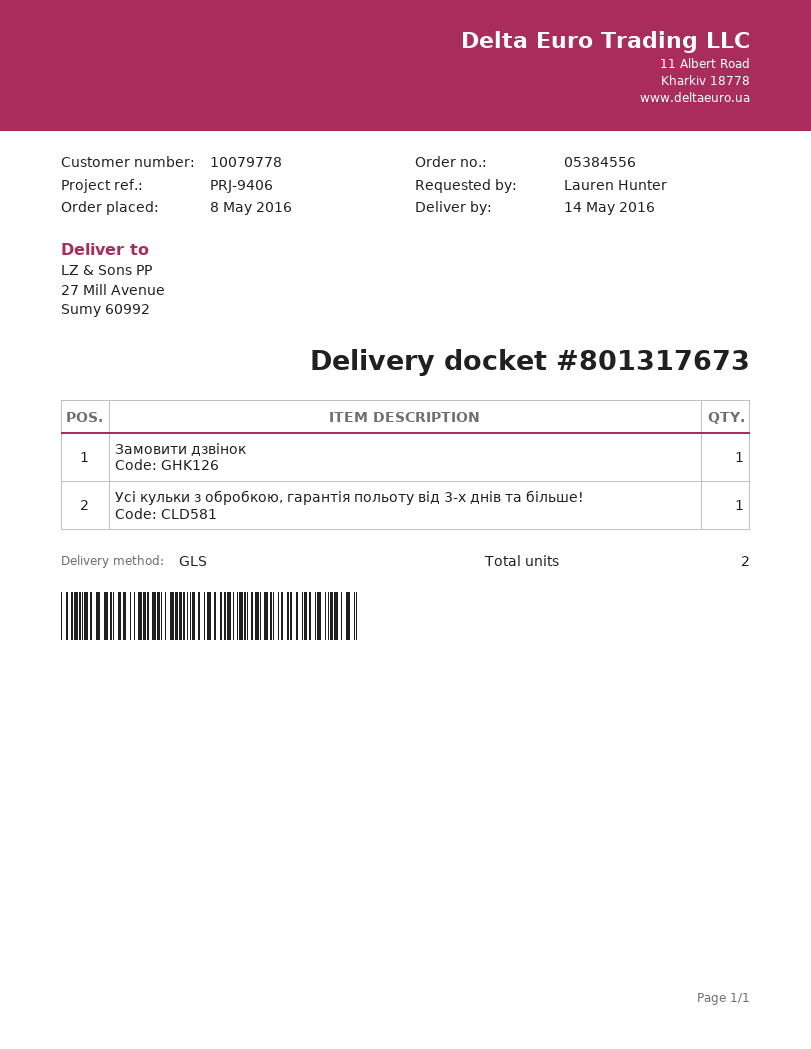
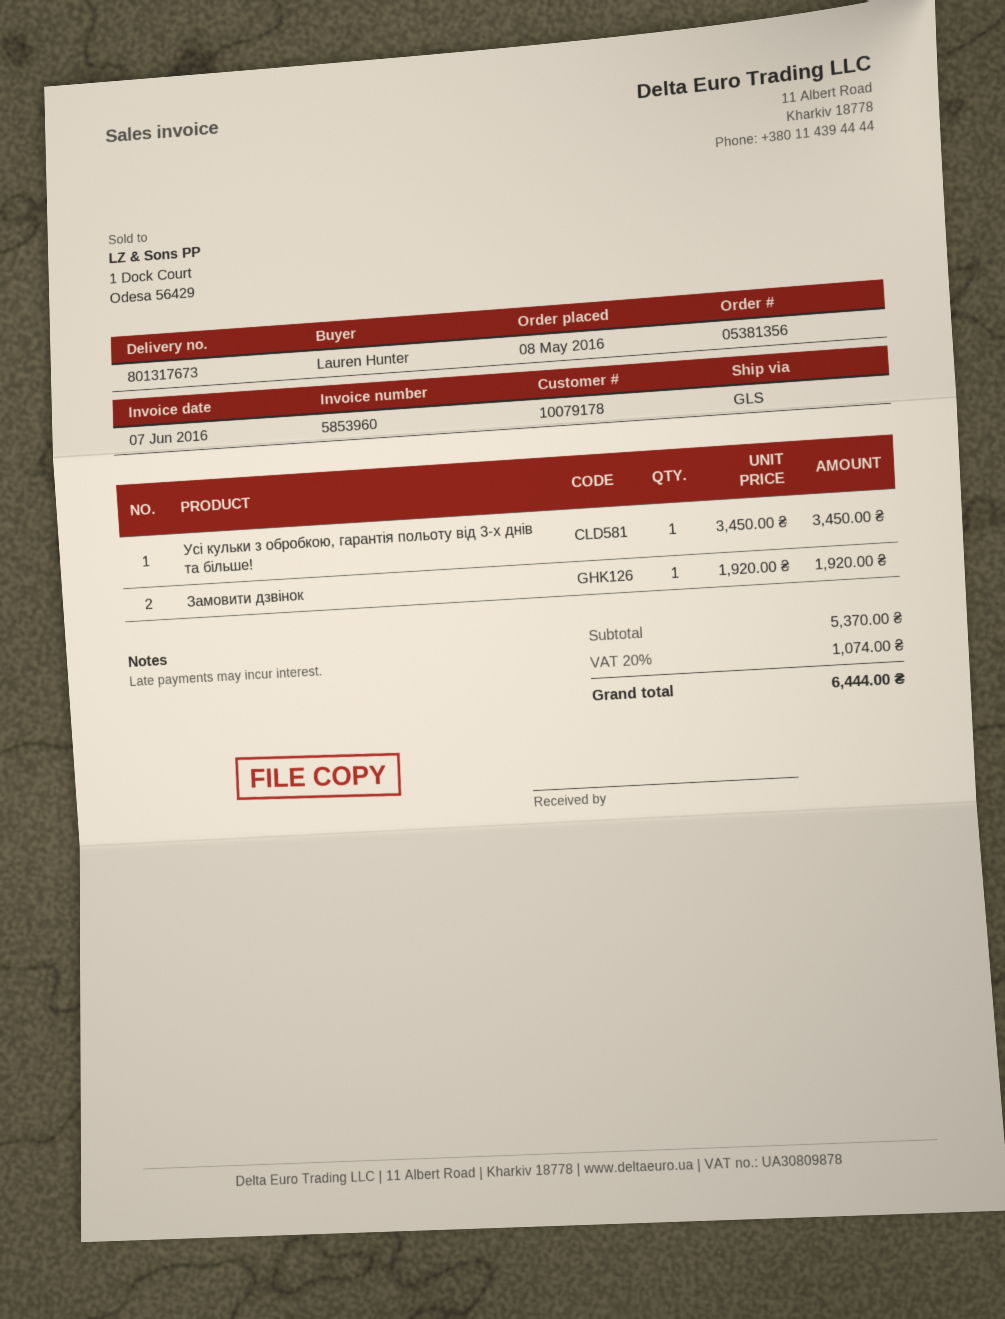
order number: 05384556 -> 05381356
customer number: 10079778 -> 10079178

